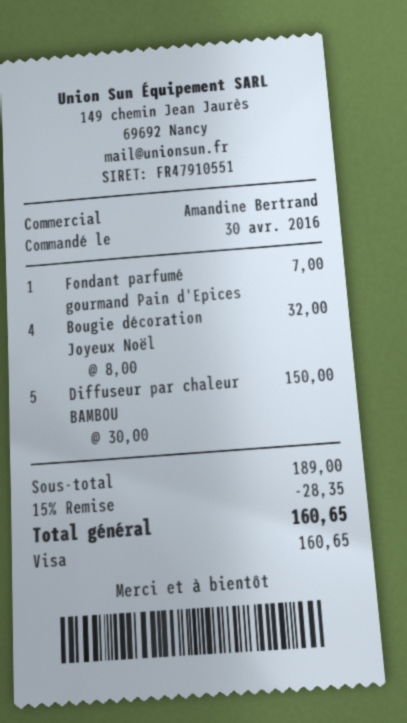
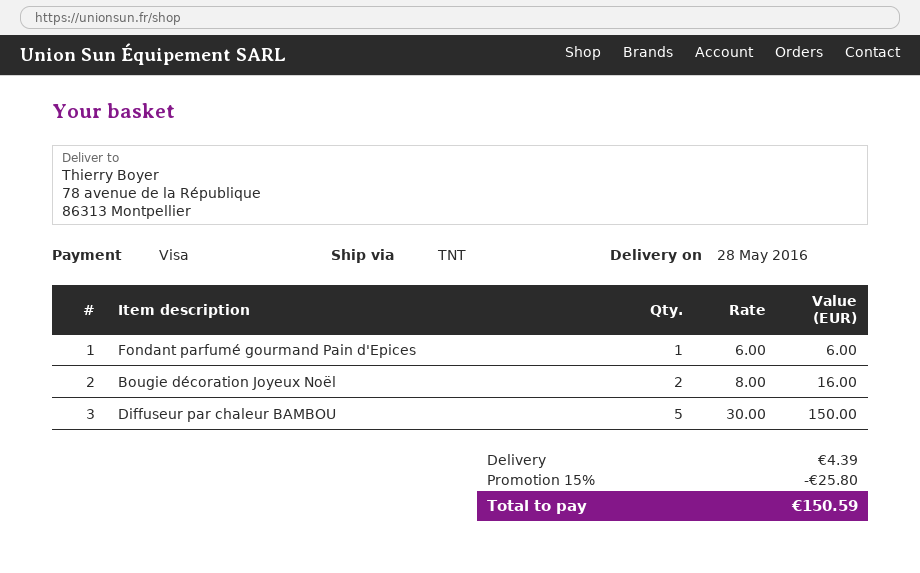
Fondant parfumé gourmand Pain d'Epices: 1 x 7.00 = 7.00 -> 1 x 6.00 = 6.00
Bougie décoration Joyeux Noël: 4 x 8.00 = 32.00 -> 2 x 8.00 = 16.00
discount: 15% = 28.35 -> 15% = 25.80
shipping: none -> 4.39
total: 160.65 -> 150.59

